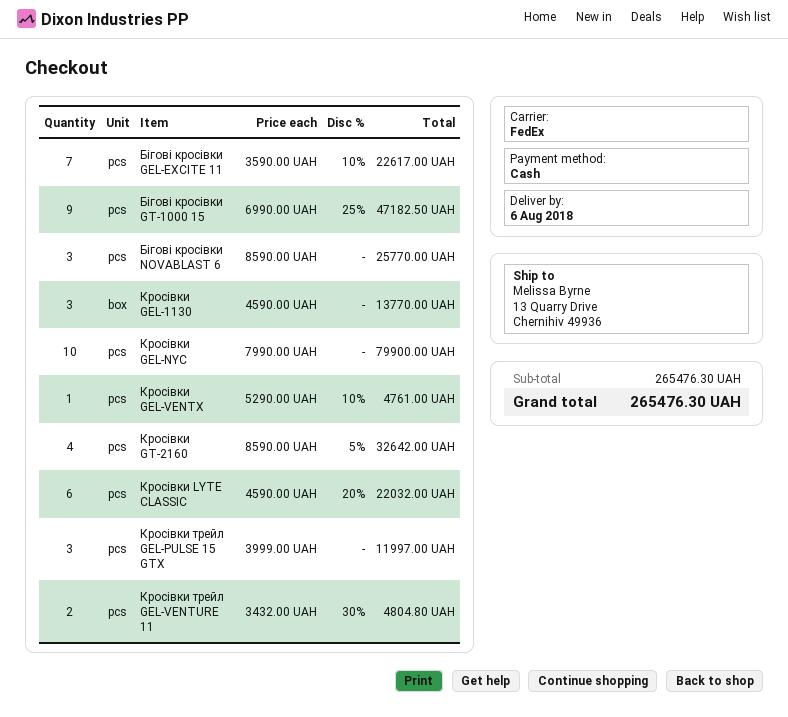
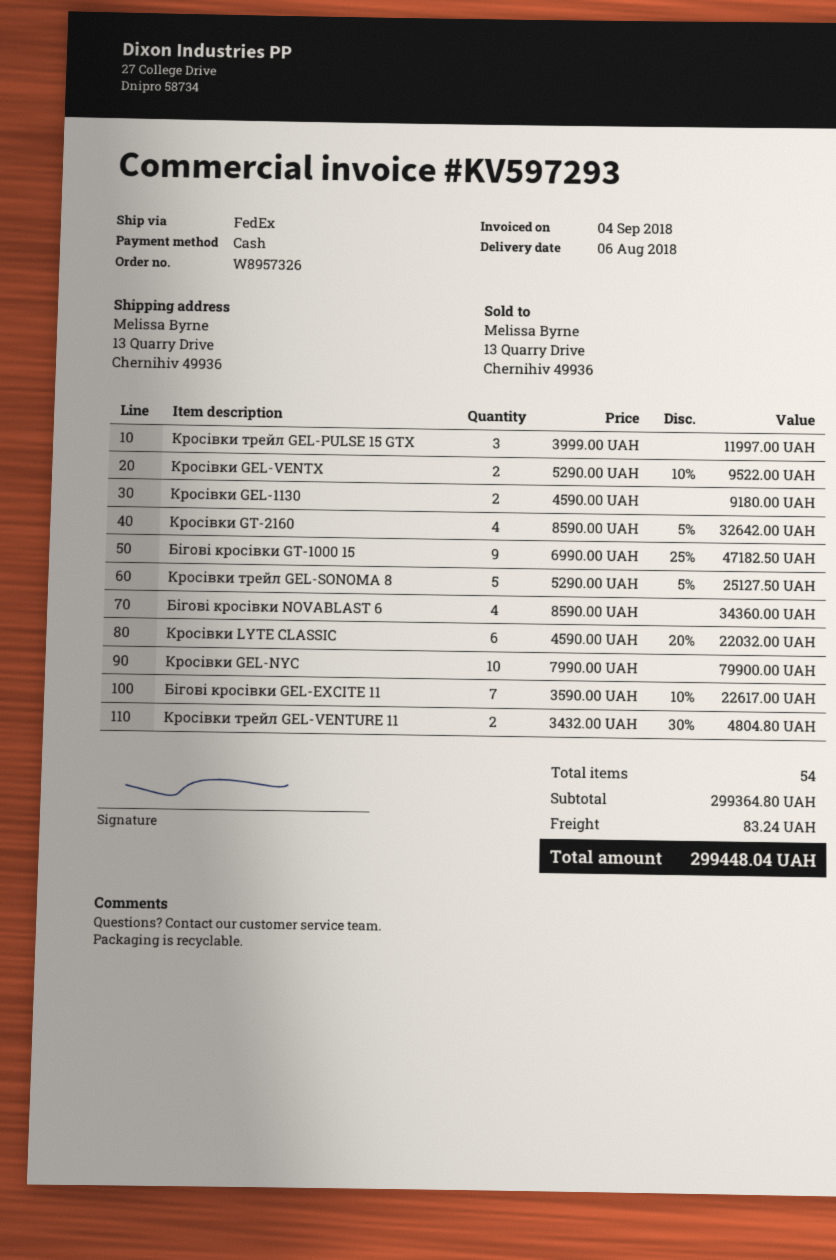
Бігові кросівки NOVABLAST 6: 3 x 8590.00 = 25770.00 -> 4 x 8590.00 = 34360.00
Кросівки GEL-1130: 3 x 4590.00 = 13770.00 -> 2 x 4590.00 = 9180.00
Кросівки GEL-VENTX: 1 x 5290.00 - 10% = 4761.00 -> 2 x 5290.00 - 10% = 9522.00
Кросівки трейл GEL-SONOMA 8: none -> 5 x 5290.00 - 5% = 25127.50
subtotal: 265476.30 -> 299364.80
shipping: none -> 83.24
total: 265476.30 -> 299448.04

